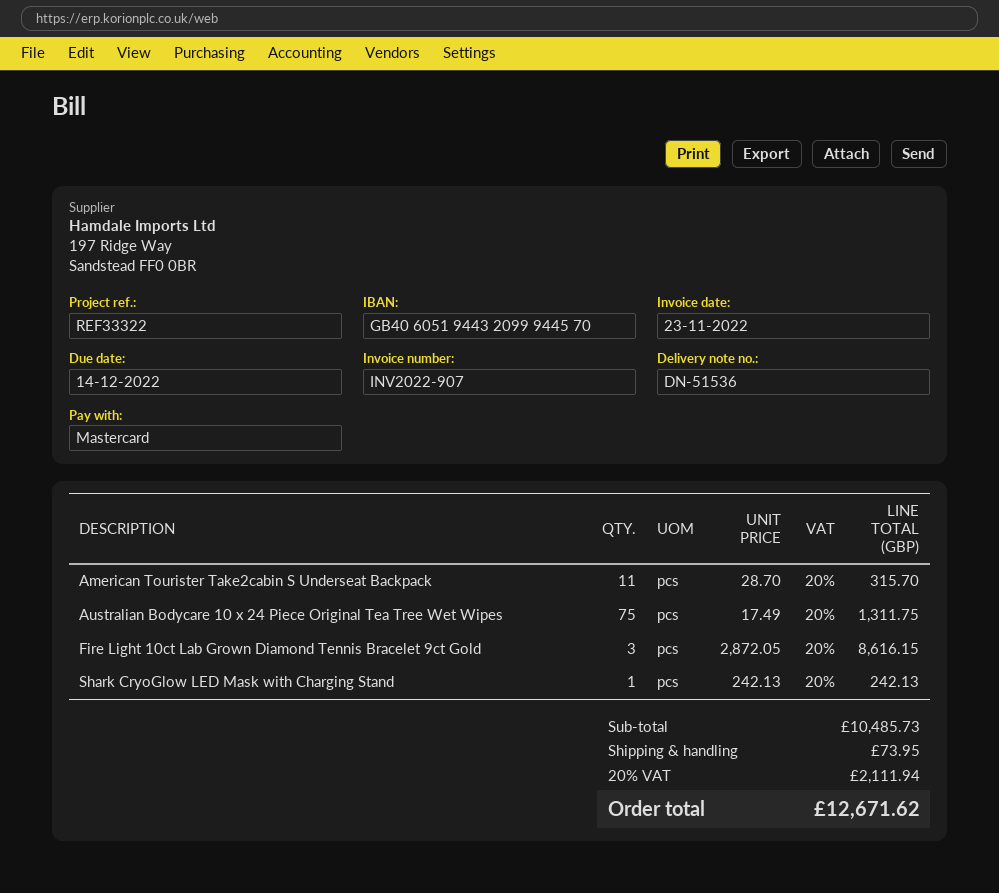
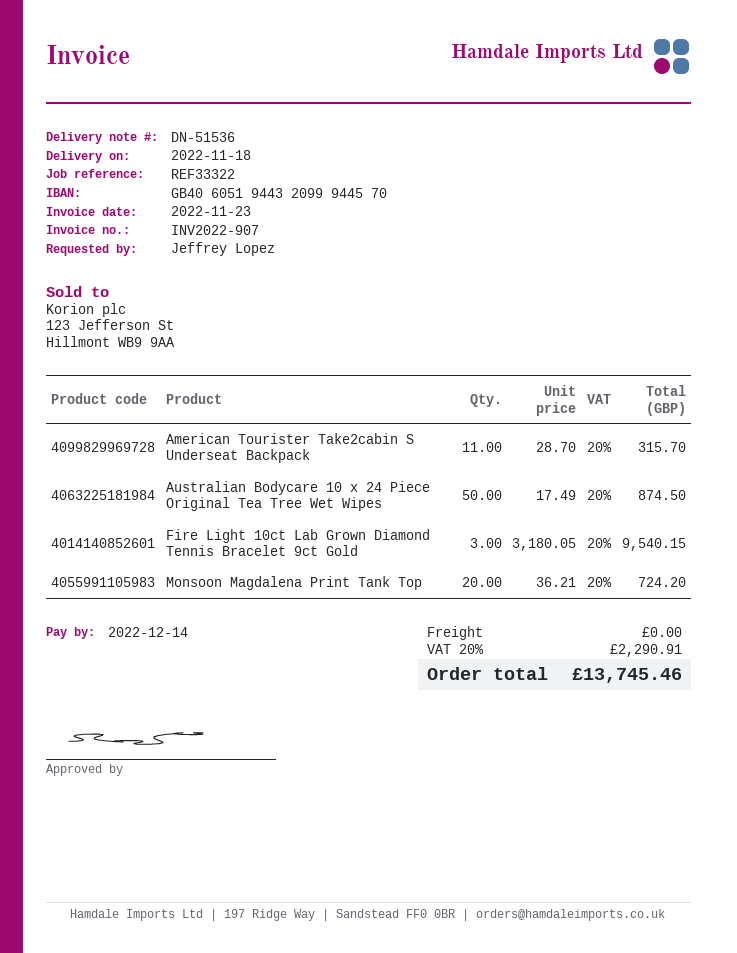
Australian Bodycare 10 x 24 Piece Original Tea Tree Wet Wipes: 75 x 17.49 = 1311.75 -> 50 x 17.49 = 874.50
Fire Light 10ct Lab Grown Diamond Tennis Bracelet 9ct Gold: 3 x 2872.05 = 8616.15 -> 3 x 3180.05 = 9540.15
Shark CryoGlow LED Mask with Charging Stand: 1 x 242.13 = 242.13 -> none
Monsoon Magdalena Print Tank Top: none -> 20 x 36.21 = 724.20
shipping: 73.95 -> 0.00
tax: 20% = 2111.94 -> 20% = 2290.91
total: 12671.62 -> 13745.46

